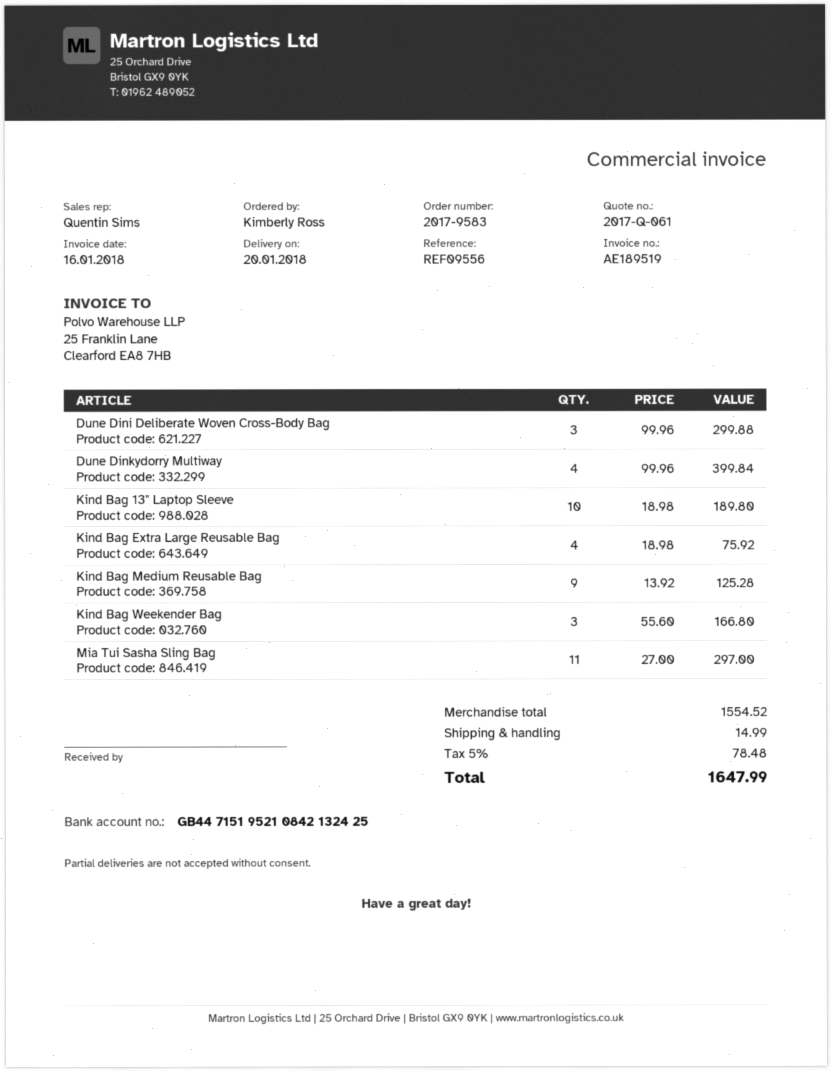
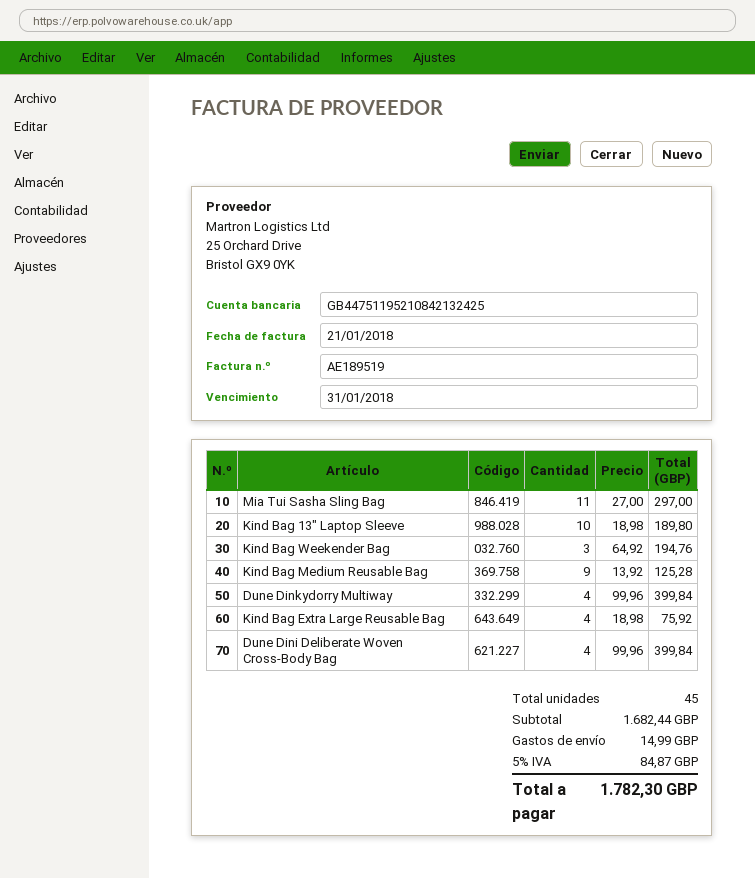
invoice date: 2018-01-16 -> 2018-01-21
bank account: GB44715195210842132425 -> GB44751195210842132425
Dune Dini Deliberate Woven Cross-Body Bag: 3 x 99.96 = 299.88 -> 4 x 99.96 = 399.84
Kind Bag Weekender Bag: 3 x 55.60 = 166.80 -> 3 x 64.92 = 194.76
subtotal: 1554.52 -> 1682.44
tax: 5% = 78.48 -> 5% = 84.87
total: 1647.99 -> 1782.30

